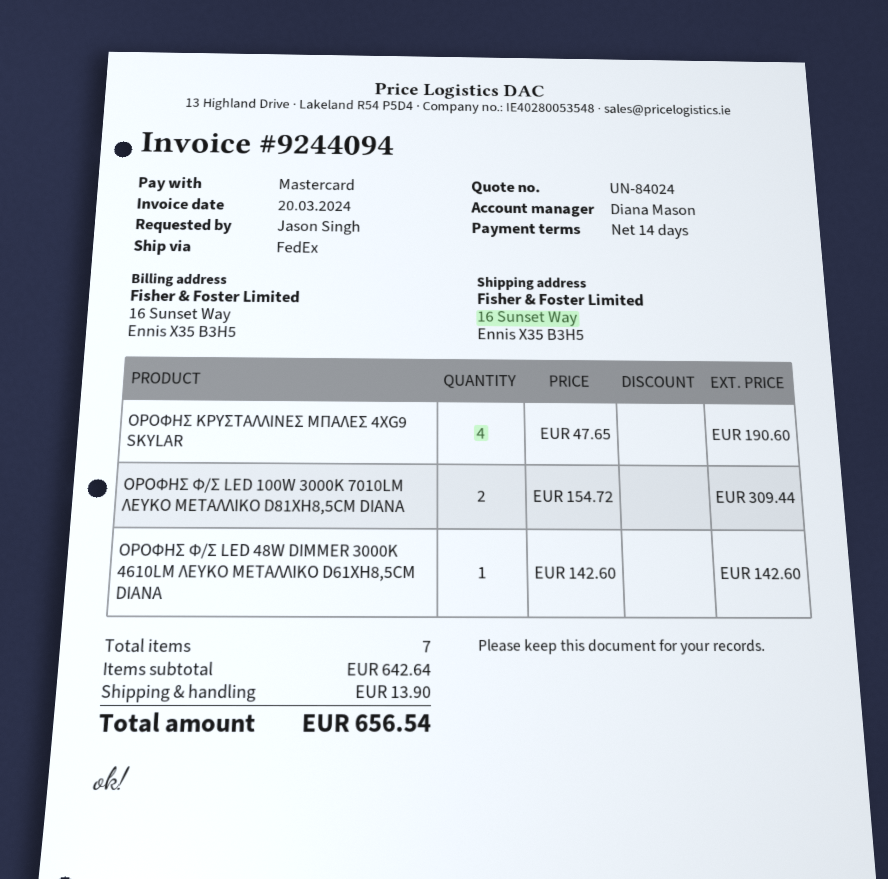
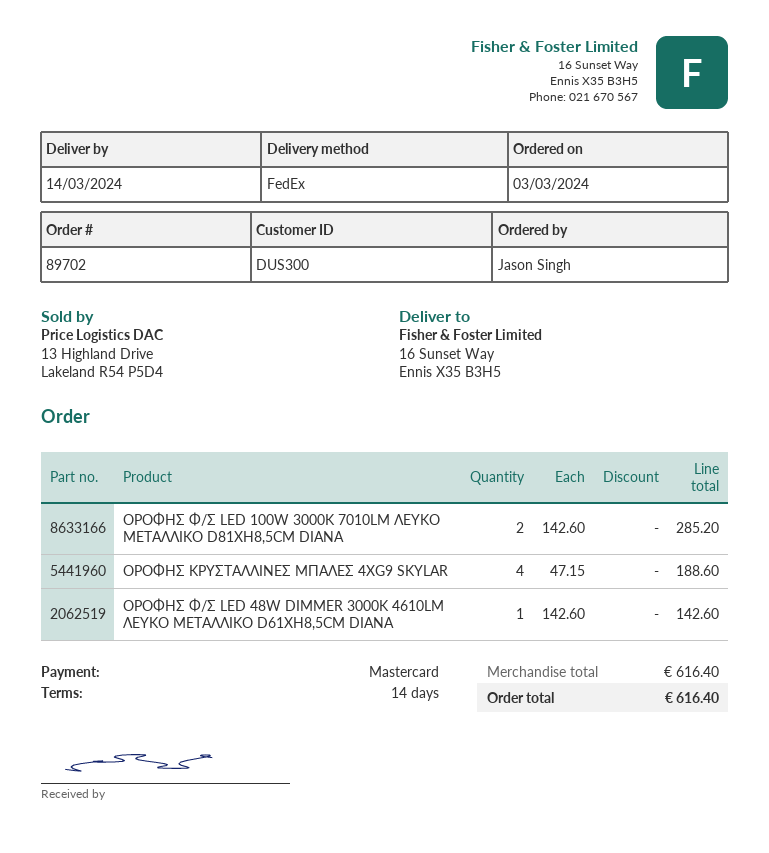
ΟΡΟΦΗΣ ΚΡΥΣΤΑΛΛΙΝΕΣ ΜΠΑΛΕΣ 4ΧG9 SKYLAR: 4 x 47.65 = 190.60 -> 4 x 47.15 = 188.60
ΟΡΟΦΗΣ Φ/Σ LED 100W 3000K 7010LM ΛΕΥΚΟ ΜΕΤΑΛΛΙΚΟ D81XH8,5CM DIANA: 2 x 154.72 = 309.44 -> 2 x 142.60 = 285.20
subtotal: 642.64 -> 616.40
shipping: 13.90 -> none
total: 656.54 -> 616.40

